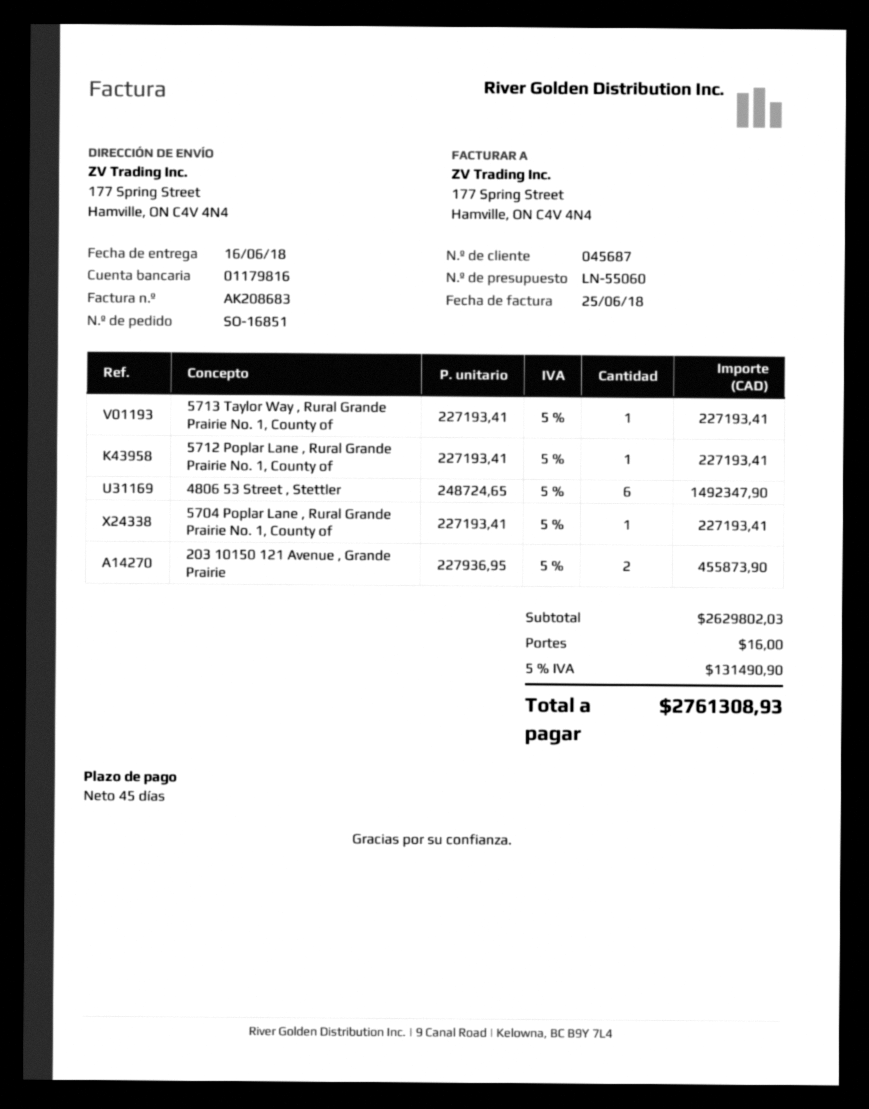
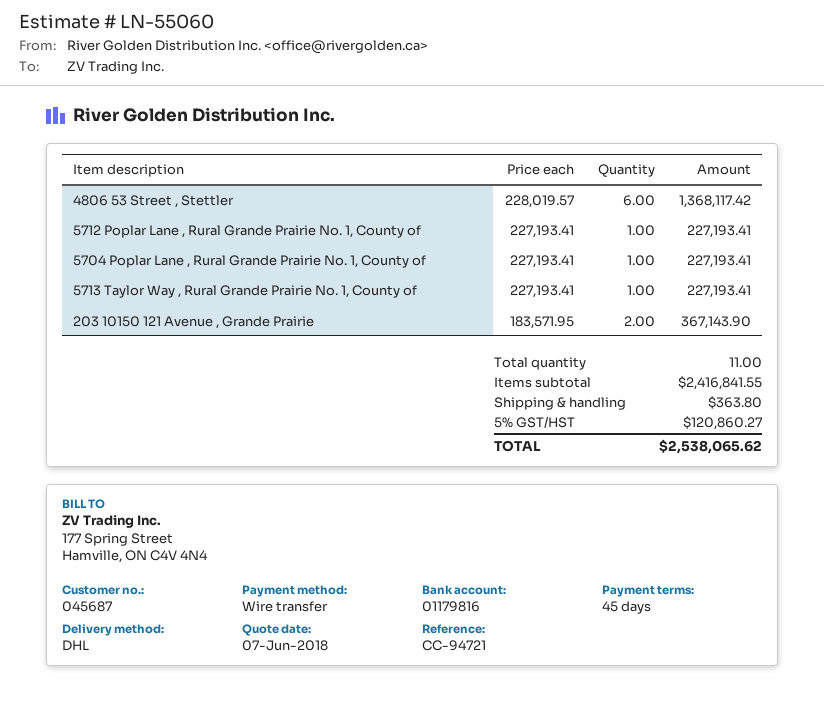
4806 53 Street , Stettler: 6 x 248724.65 = 1492347.90 -> 6 x 228019.57 = 1368117.42
203 10150 121 Avenue , Grande Prairie: 2 x 227936.95 = 455873.90 -> 2 x 183571.95 = 367143.90
subtotal: 2629802.03 -> 2416841.55
shipping: 16.00 -> 363.80
tax: 5% = 131490.90 -> 5% = 120860.27
total: 2761308.93 -> 2538065.62

